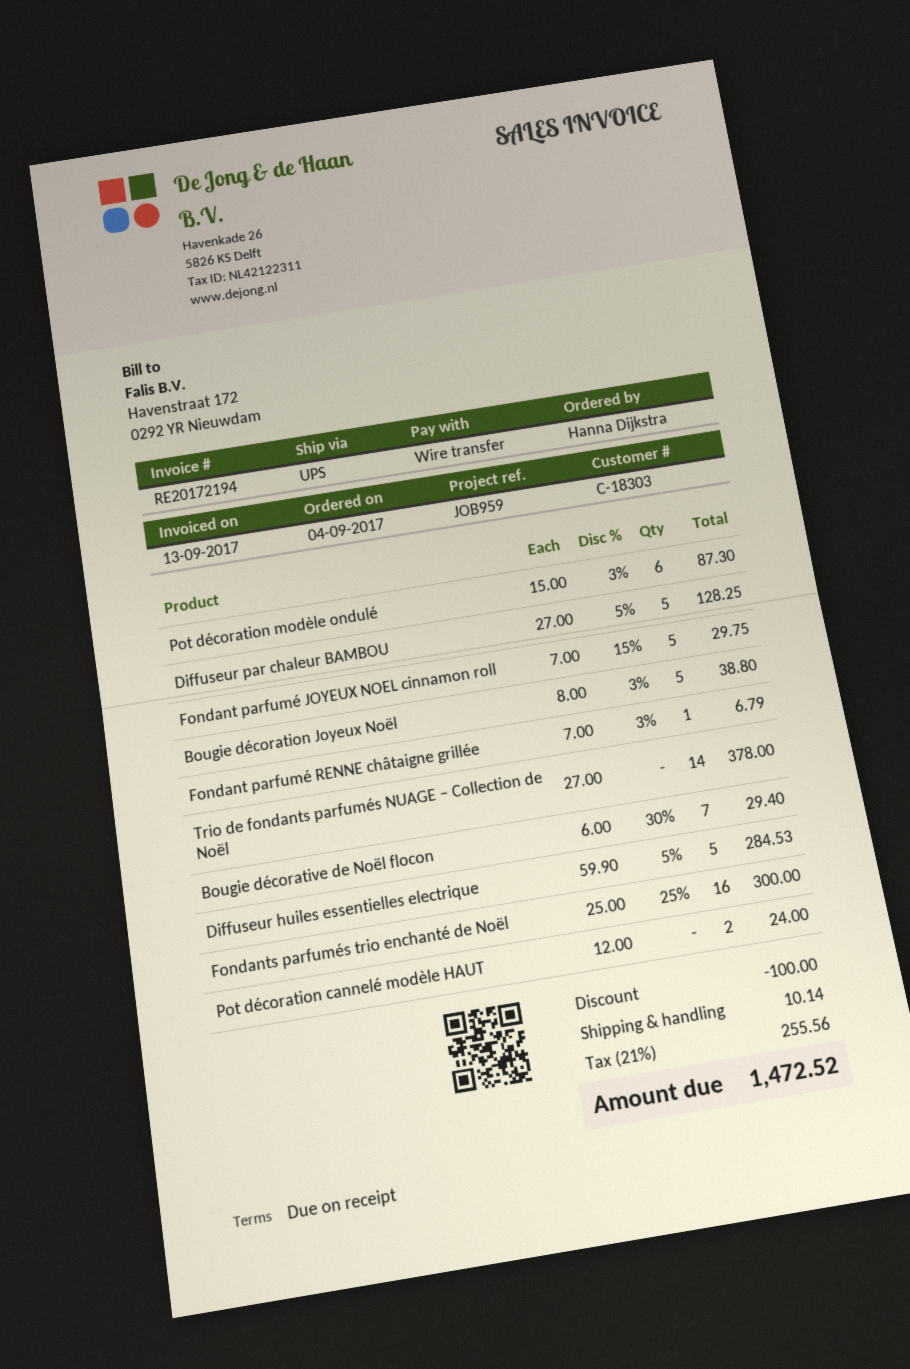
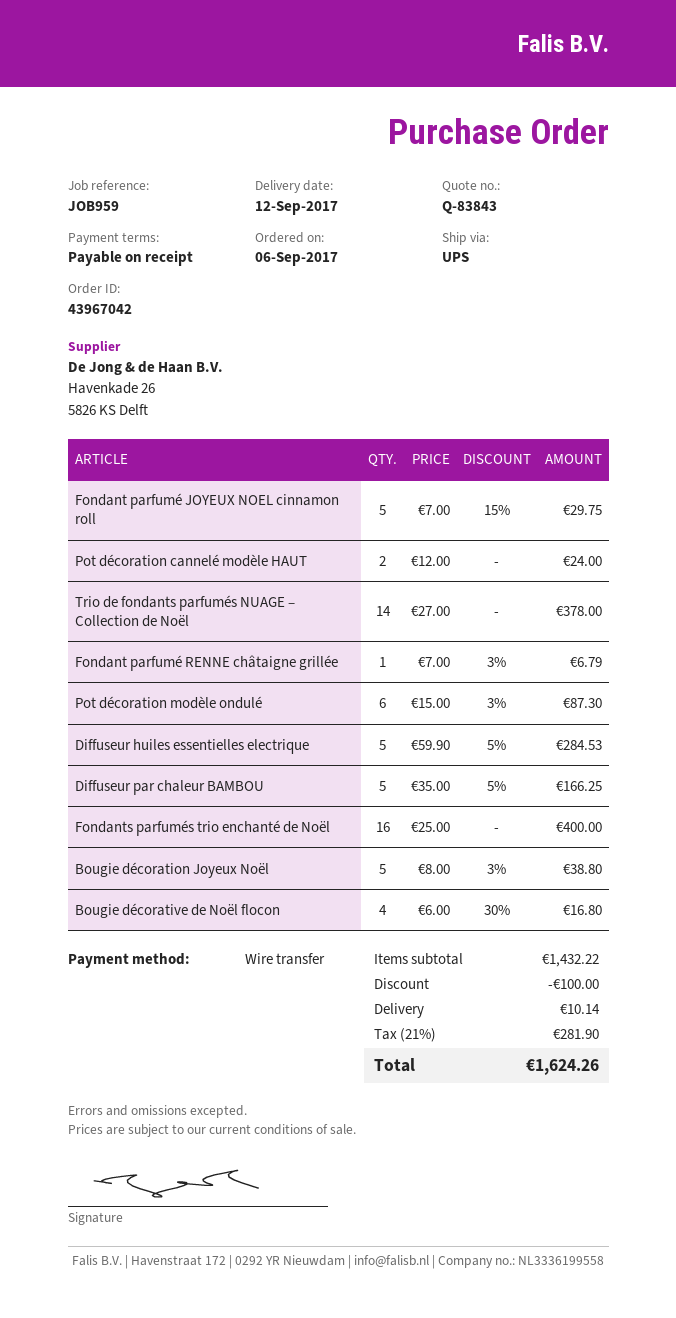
order date: 2017-09-04 -> 2017-09-06
Diffuseur par chaleur BAMBOU: 5 x 27.00 - 5% = 128.25 -> 5 x 35.00 - 5% = 166.25
Bougie décorative de Noël flocon: 7 x 6.00 - 30% = 29.40 -> 4 x 6.00 - 30% = 16.80
Fondants parfumés trio enchanté de Noël: 16 x 25.00 - 25% = 300.00 -> 16 x 25.00 = 400.00
tax: 21% = 255.56 -> 21% = 281.90
total: 1472.52 -> 1624.26

